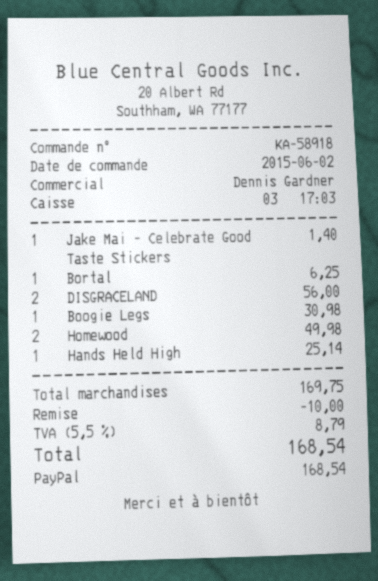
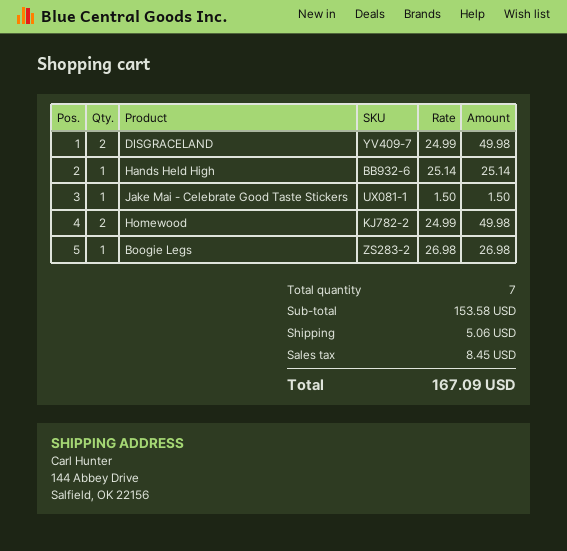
Jake Mai - Celebrate Good Taste Stickers: 1 for 1.40 -> 1 for 1.50
Bortal: 1 for 6.25 -> none
DISGRACELAND: 2 for 56.00 -> 2 for 49.98
Boogie Legs: 1 for 30.98 -> 1 for 26.98
subtotal: 169.75 -> 153.58
discount: 10.00 -> none
shipping: none -> 5.06
tax: 8.79 -> 8.45
total: 168.54 -> 167.09

